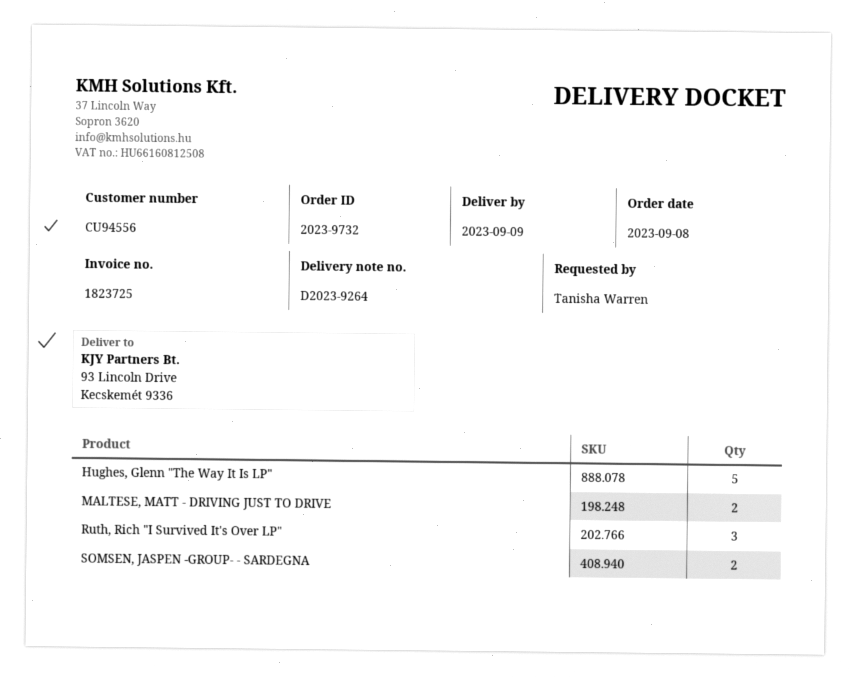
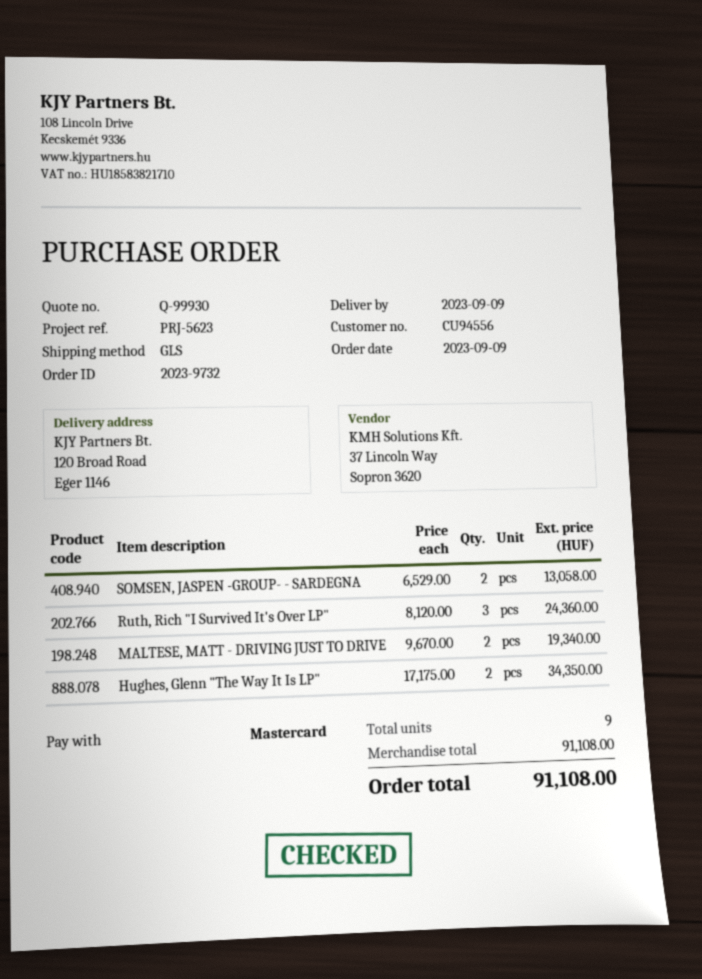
order date: 2023-09-08 -> 2023-09-09
ship to: 93 Lincoln Drive, Kecskemét 9336 -> 120 Broad Road, Eger 1146
Hughes, Glenn "The Way It Is LP": 5 -> 2

